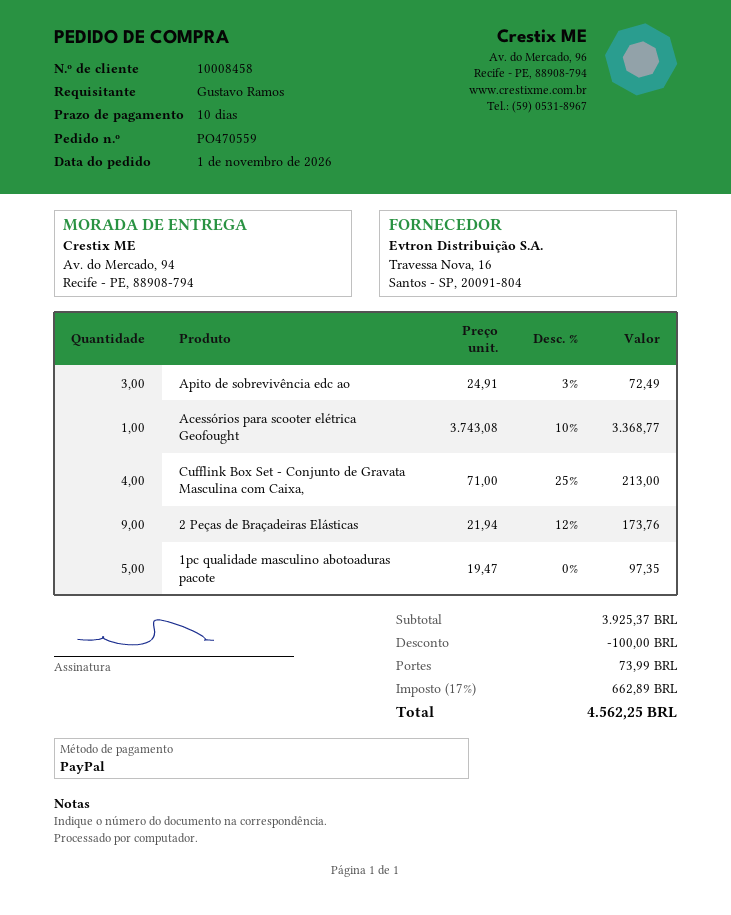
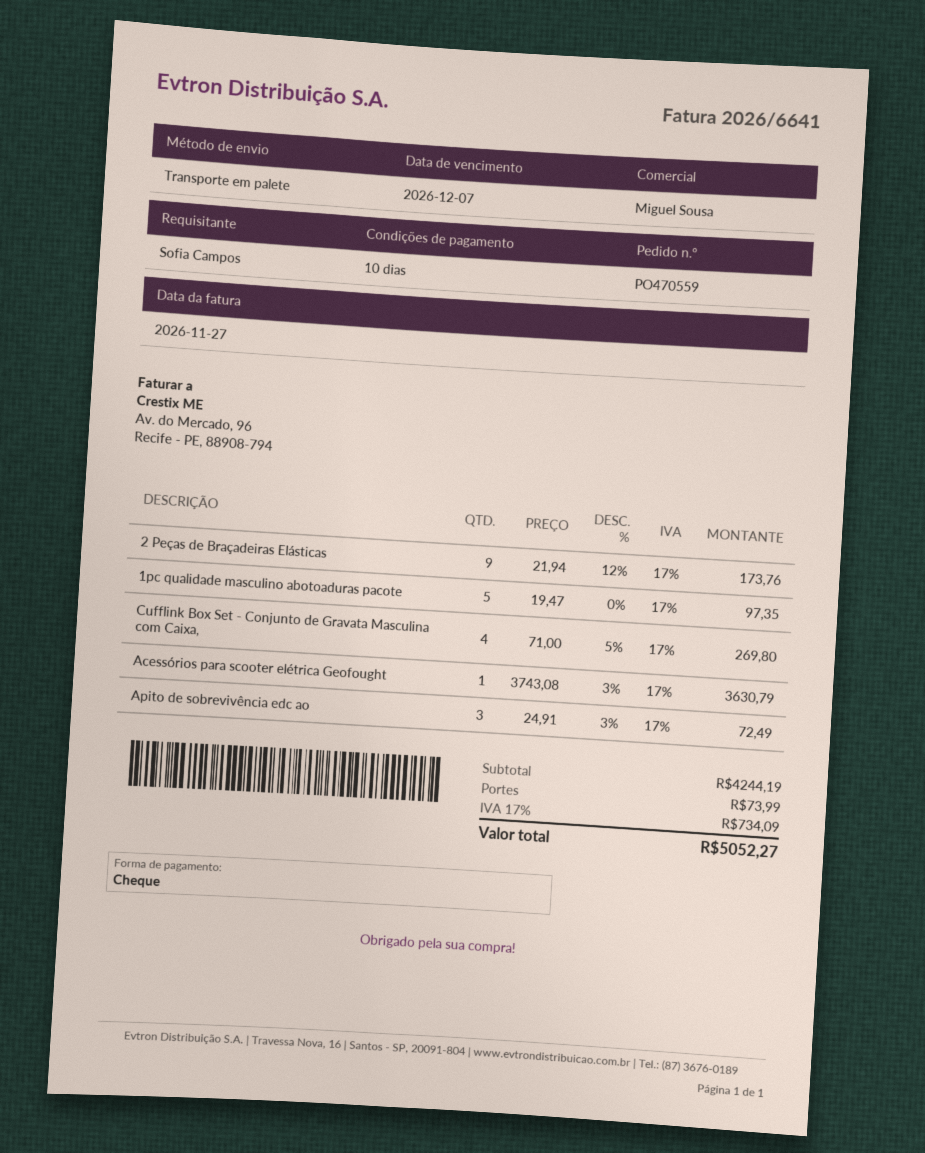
ordered by: Gustavo Ramos -> Sofia Campos
payment method: PayPal -> cheque
Acessórios para scooter elétrica Geofought: 1 x 3743.08 - 10% = 3368.77 -> 1 x 3743.08 - 3% = 3630.79
Cufflink Box Set - Conjunto de Gravata Masculina com Caixa,: 4 x 71.00 - 25% = 213.00 -> 4 x 71.00 - 5% = 269.80
subtotal: 3925.37 -> 4244.19
discount: 100.00 -> none
tax: 17% = 662.89 -> 17% = 734.09
total: 4562.25 -> 5052.27

